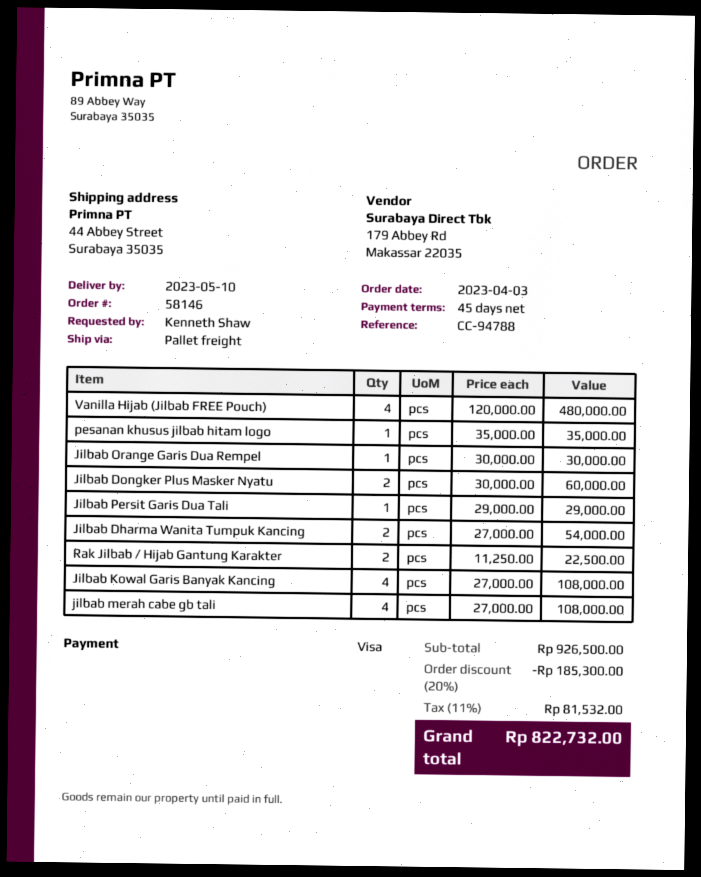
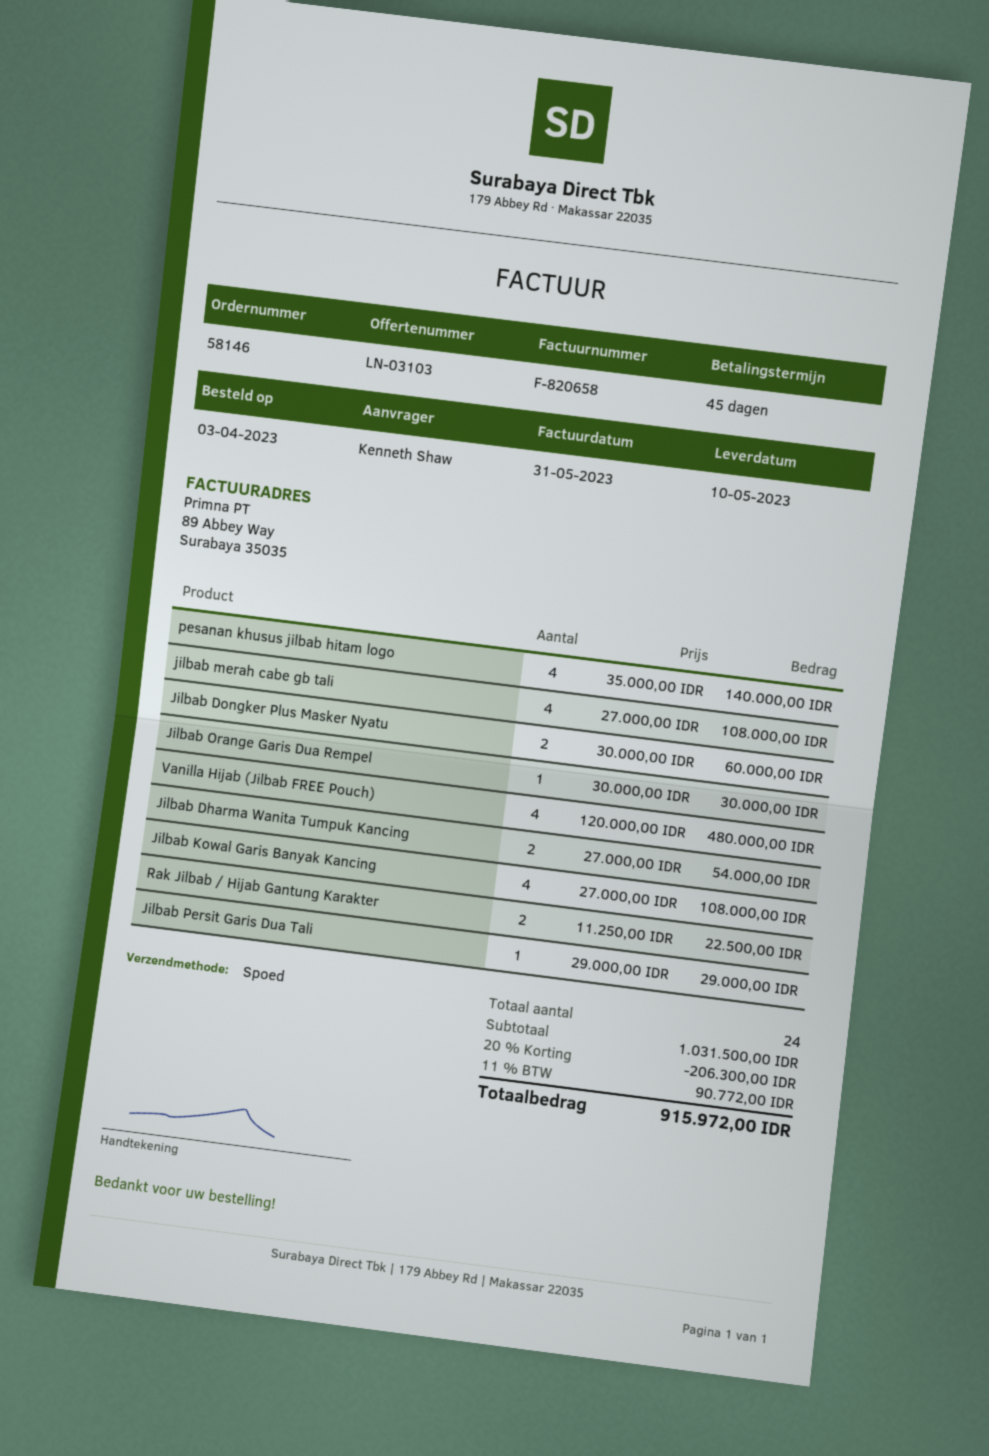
shipping method: pallet freight -> express
pesanan khusus jilbab hitam logo: 1 x 35000.00 = 35000.00 -> 4 x 35000.00 = 140000.00
subtotal: 926500.00 -> 1031500.00
discount: 20% = 185300.00 -> 20% = 206300.00
tax: 11% = 81532.00 -> 11% = 90772.00
total: 822732.00 -> 915972.00

